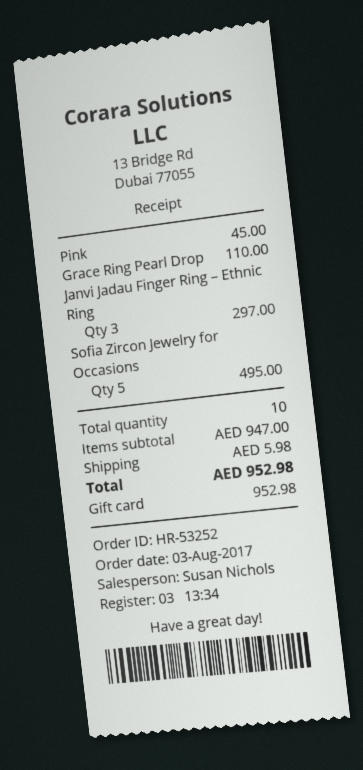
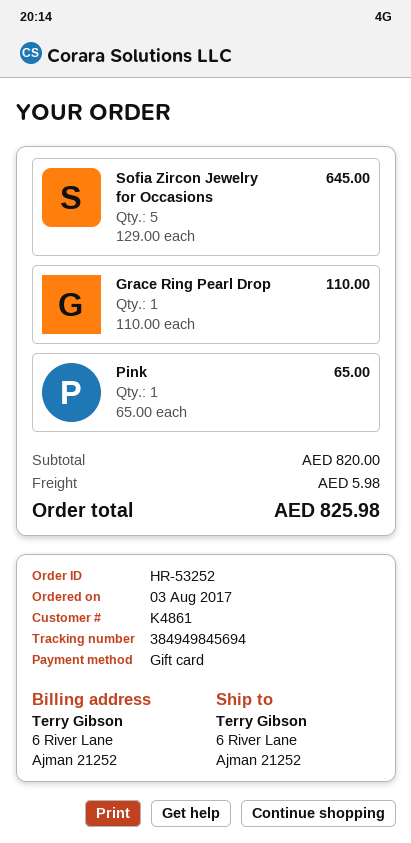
Pink: 1 for 45.00 -> 1 for 65.00
Janvi Jadau Finger Ring – Ethnic Ring: 3 for 297.00 -> none
Sofia Zircon Jewelry for Occasions: 5 for 495.00 -> 5 for 645.00
subtotal: 947.00 -> 820.00
total: 952.98 -> 825.98

